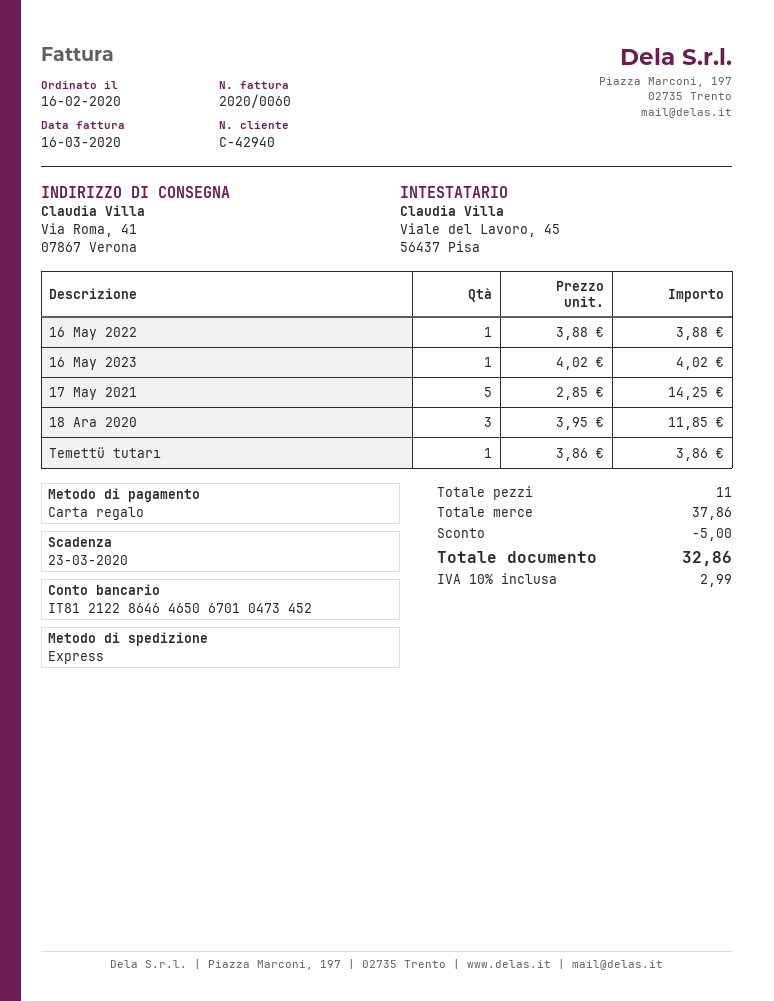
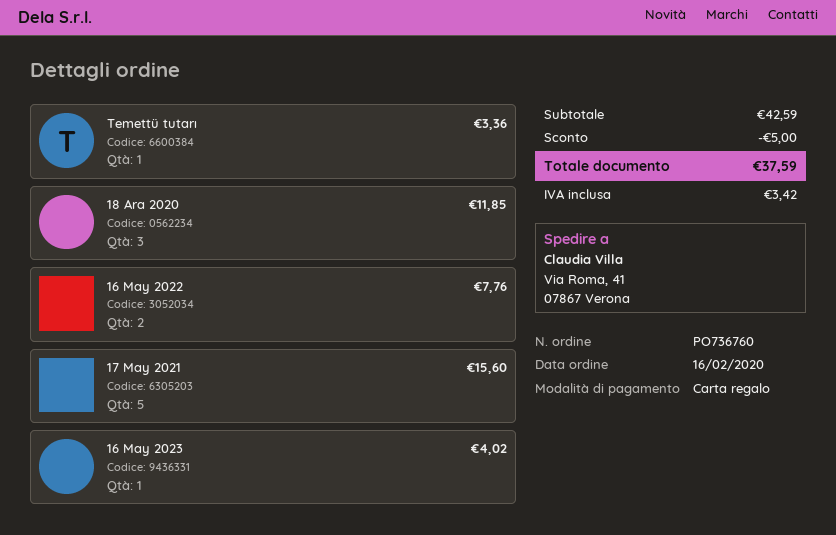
16 May 2022: 1 for 3.88 -> 2 for 7.76
17 May 2021: 5 for 14.25 -> 5 for 15.60
Temettü tutarı: 1 for 3.86 -> 1 for 3.36
subtotal: 37.86 -> 42.59
tax: 2.99 -> 3.42
total: 32.86 -> 37.59

